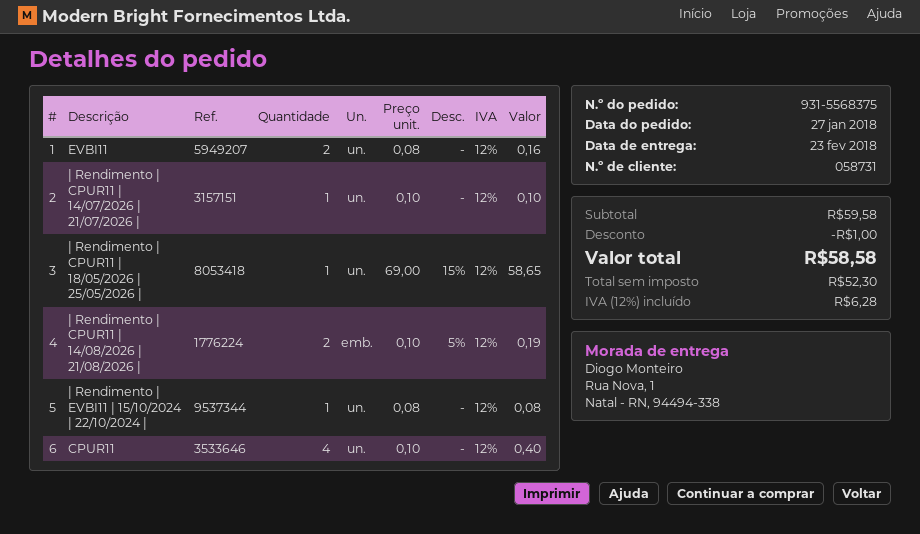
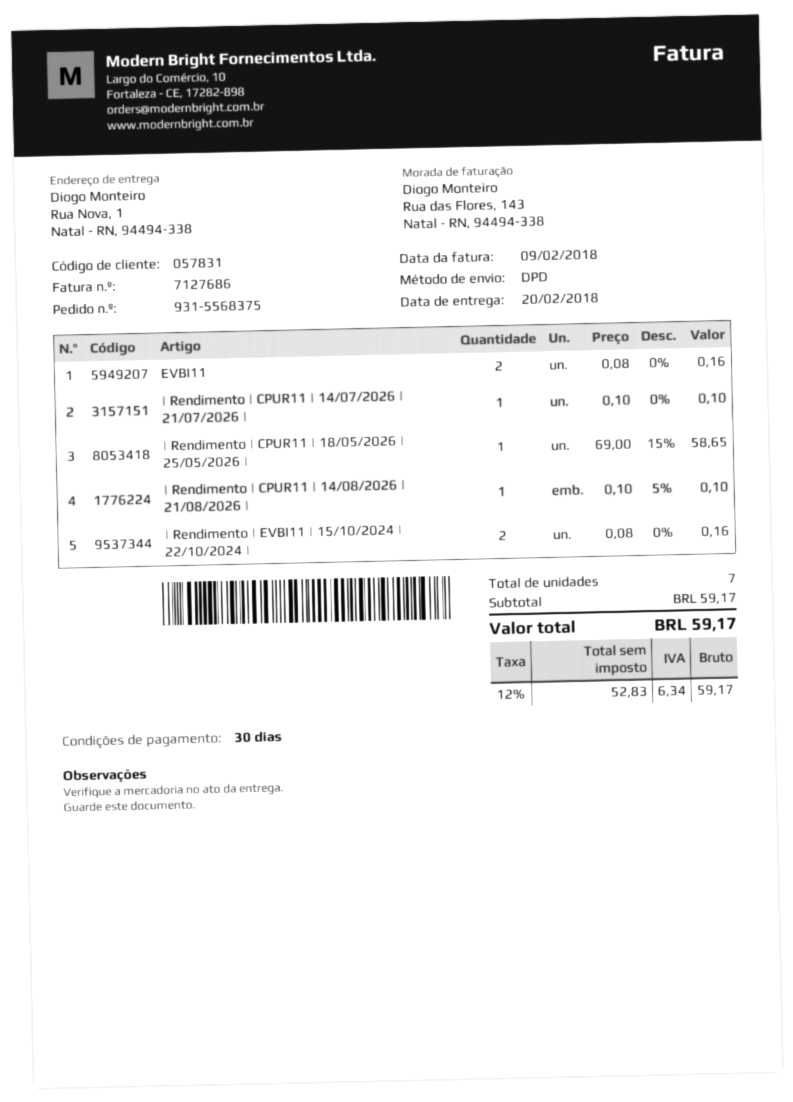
delivery date: 2018-02-23 -> 2018-02-20
customer number: 058731 -> 057831
| Rendimento | CPUR11 | 14/08/2026 | 21/08/2026 |: 2 x 0.10 - 5% = 0.19 -> 1 x 0.10 - 5% = 0.10
| Rendimento | EVBI11 | 15/10/2024 | 22/10/2024 |: 1 x 0.08 = 0.08 -> 2 x 0.08 = 0.16
CPUR11: 4 x 0.10 = 0.40 -> none
subtotal: 59.58 -> 59.17
discount: 1.00 -> none
net: 52.30 -> 52.83
tax: 12% = 6.28 -> 12% = 6.34
total: 58.58 -> 59.17

